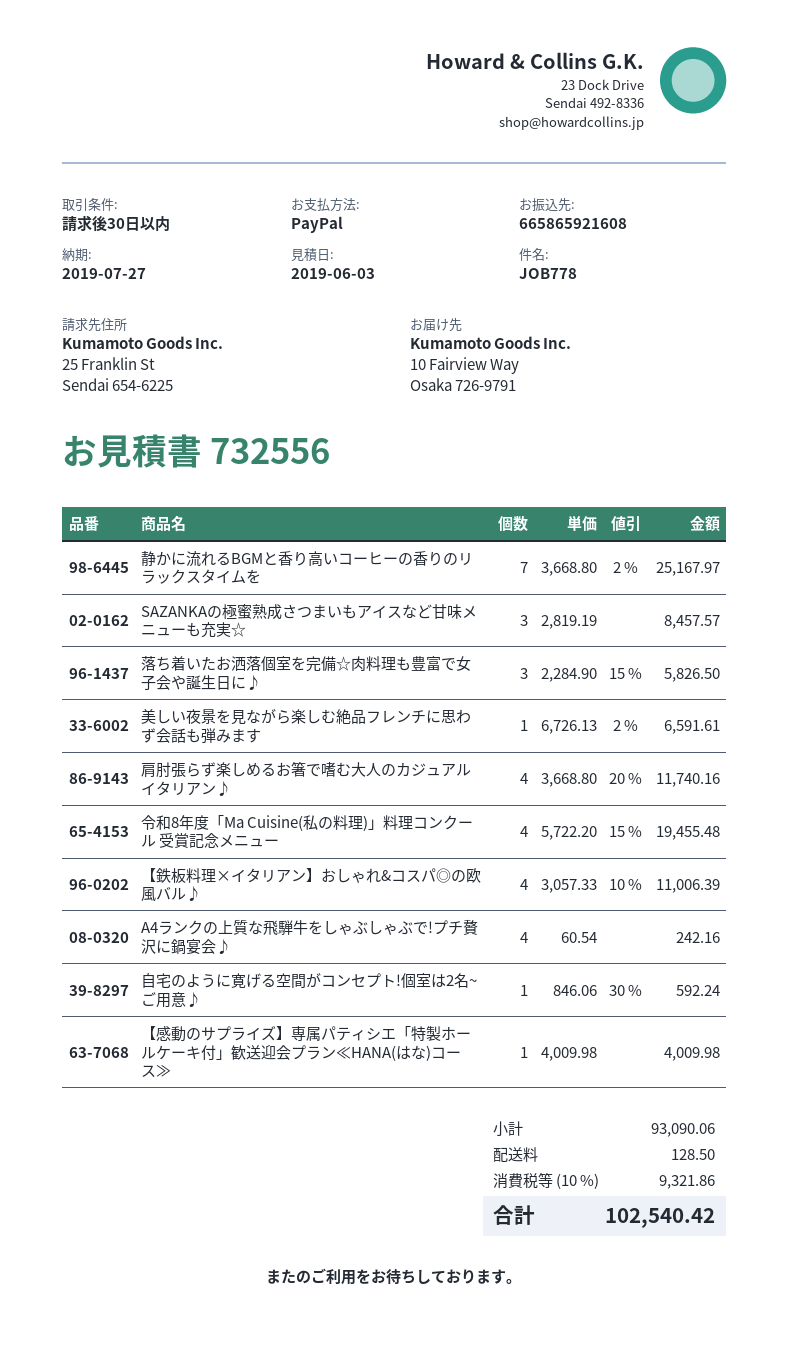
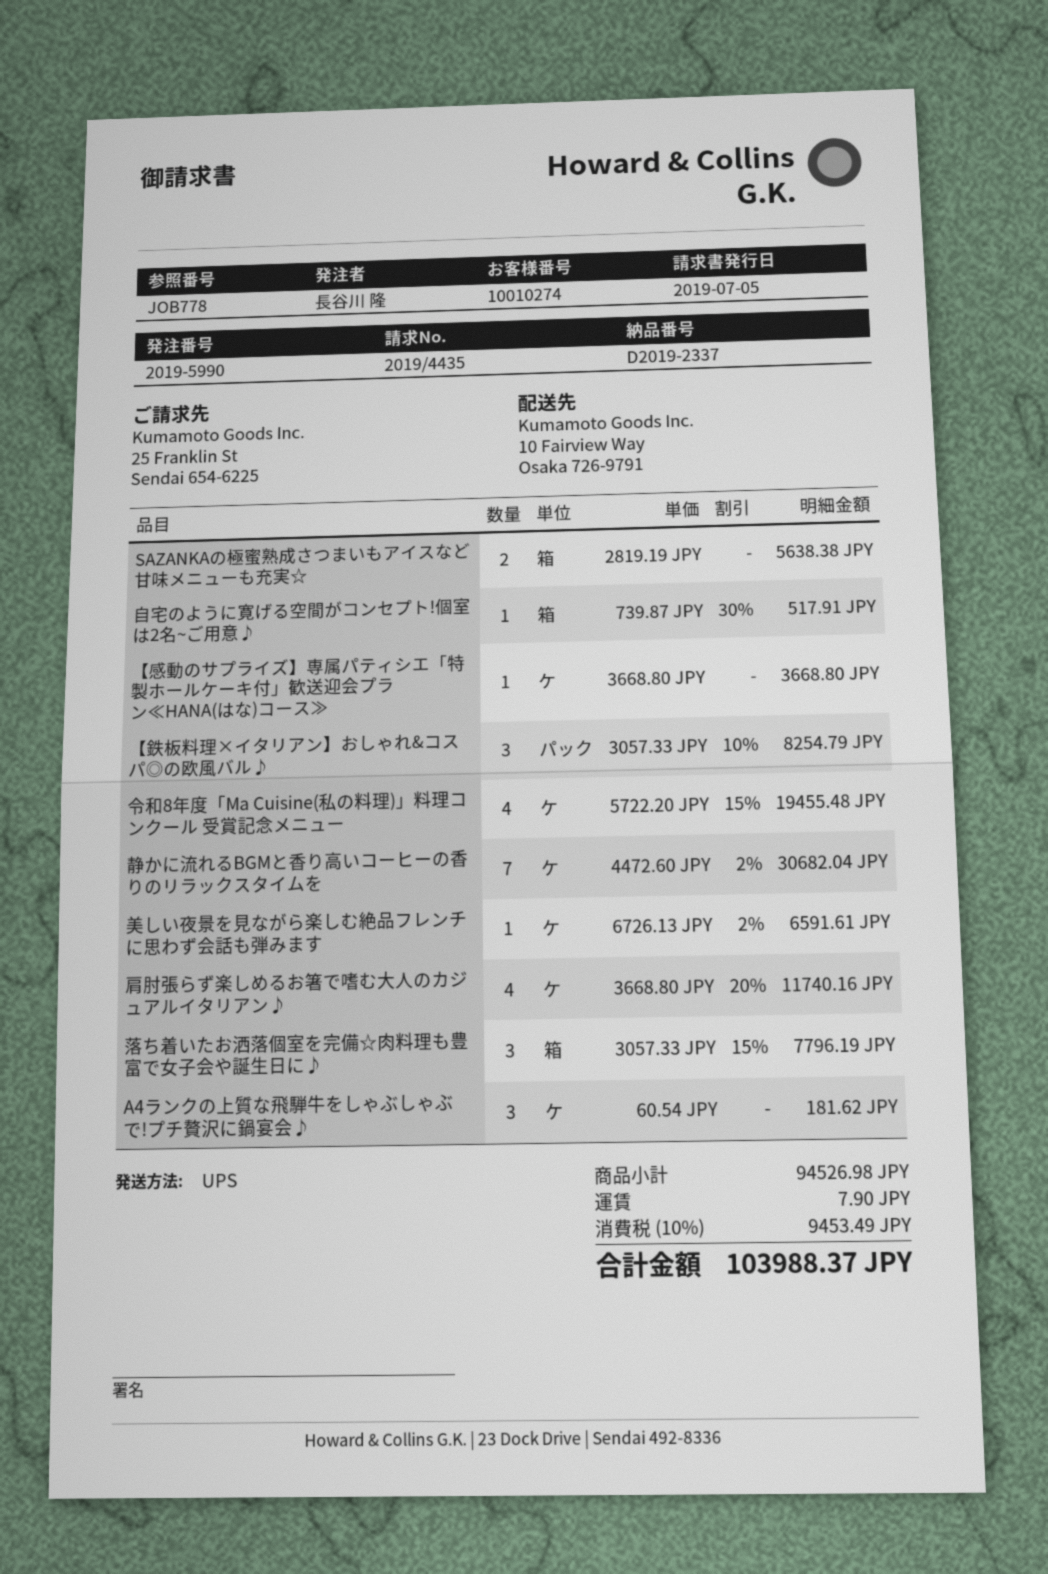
静かに流れるBGMと香り高いコーヒーの香りのリラックスタイムを: 7 x 3668.80 - 2% = 25167.97 -> 7 x 4472.60 - 2% = 30682.04
SAZANKAの極蜜熟成さつまいもアイスなど甘味メニューも充実☆: 3 x 2819.19 = 8457.57 -> 2 x 2819.19 = 5638.38
落ち着いたお洒落個室を完備☆肉料理も豊富で女子会や誕生日に♪: 3 x 2284.90 - 15% = 5826.50 -> 3 x 3057.33 - 15% = 7796.19
【鉄板料理×イタリアン】おしゃれ&コスパ◎の欧風バル♪: 4 x 3057.33 - 10% = 11006.39 -> 3 x 3057.33 - 10% = 8254.79
A4ランクの上質な飛騨牛をしゃぶしゃぶで!プチ贅沢に鍋宴会♪: 4 x 60.54 = 242.16 -> 3 x 60.54 = 181.62
自宅のように寛げる空間がコンセプト!個室は2名~ご用意♪: 1 x 846.06 - 30% = 592.24 -> 1 x 739.87 - 30% = 517.91
【感動のサプライズ】専属パティシエ「特製ホールケーキ付」歓送迎会プラン≪HANA(はな)コース≫: 1 x 4009.98 = 4009.98 -> 1 x 3668.80 = 3668.80
subtotal: 93090.06 -> 94526.98
shipping: 128.50 -> 7.90
tax: 10% = 9321.86 -> 10% = 9453.49
total: 102540.42 -> 103988.37

